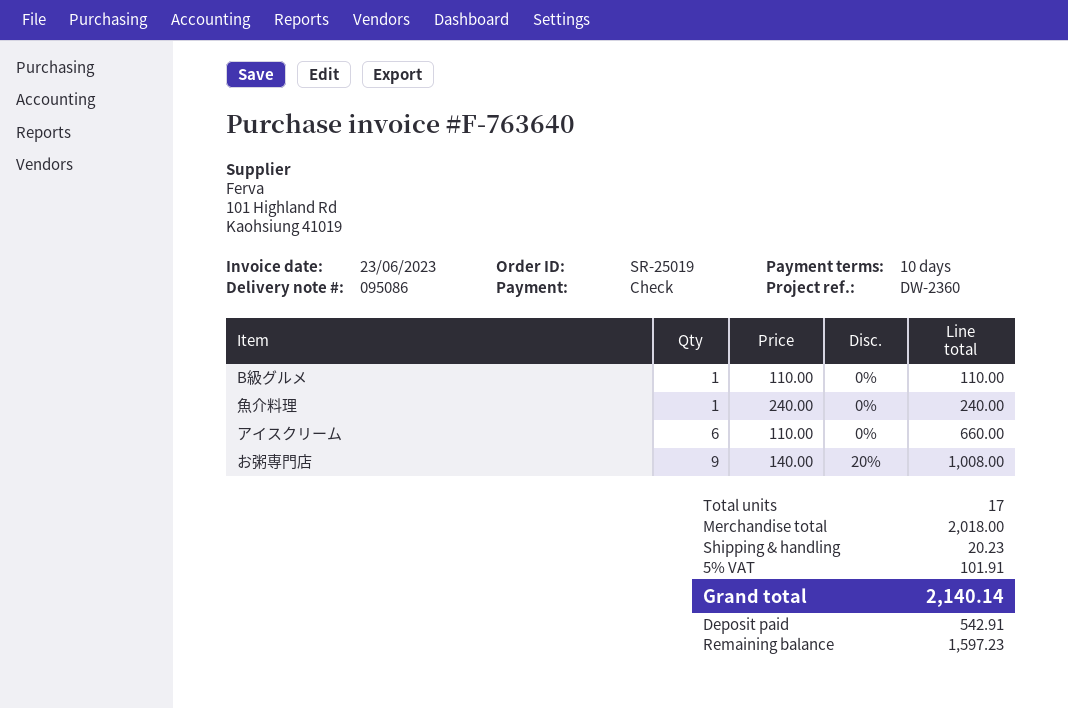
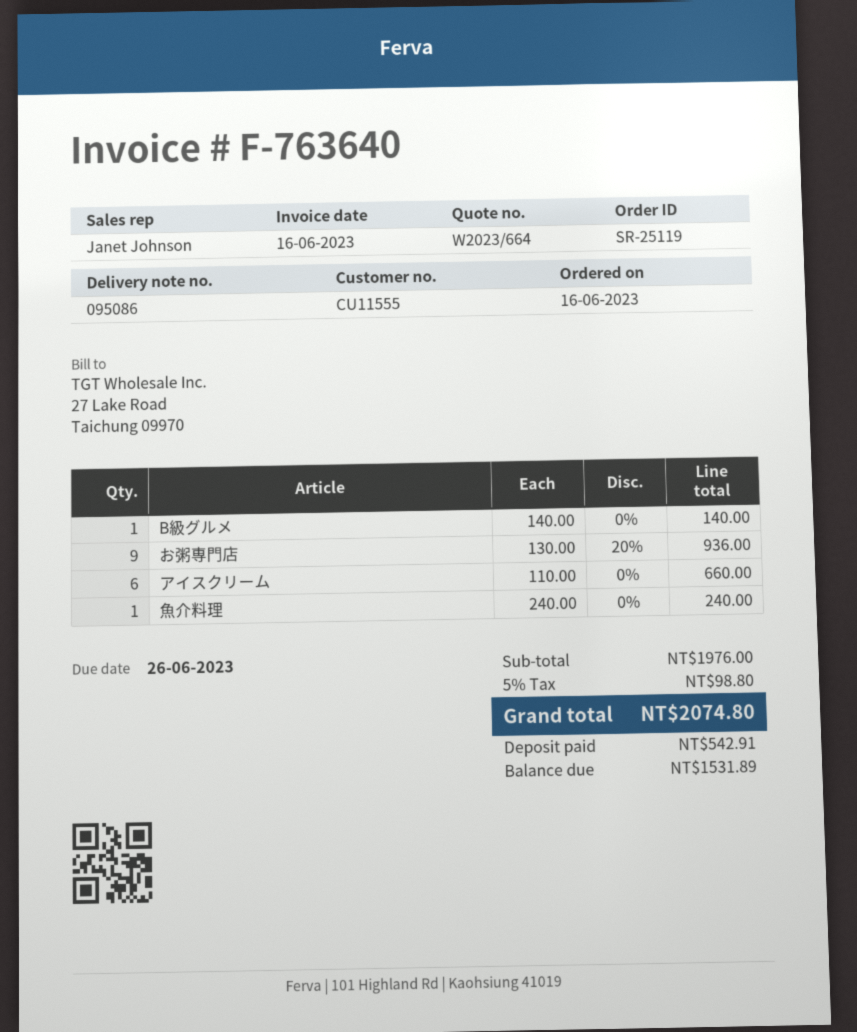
order number: SR-25019 -> SR-25119
invoice date: 2023-06-23 -> 2023-06-16
B級グルメ: 1 x 110.00 = 110.00 -> 1 x 140.00 = 140.00
お粥専門店: 9 x 140.00 - 20% = 1008.00 -> 9 x 130.00 - 20% = 936.00
subtotal: 2018.00 -> 1976.00
shipping: 20.23 -> none
tax: 5% = 101.91 -> 5% = 98.80
total: 2140.14 -> 2074.80
balance: 1597.23 -> 1531.89

